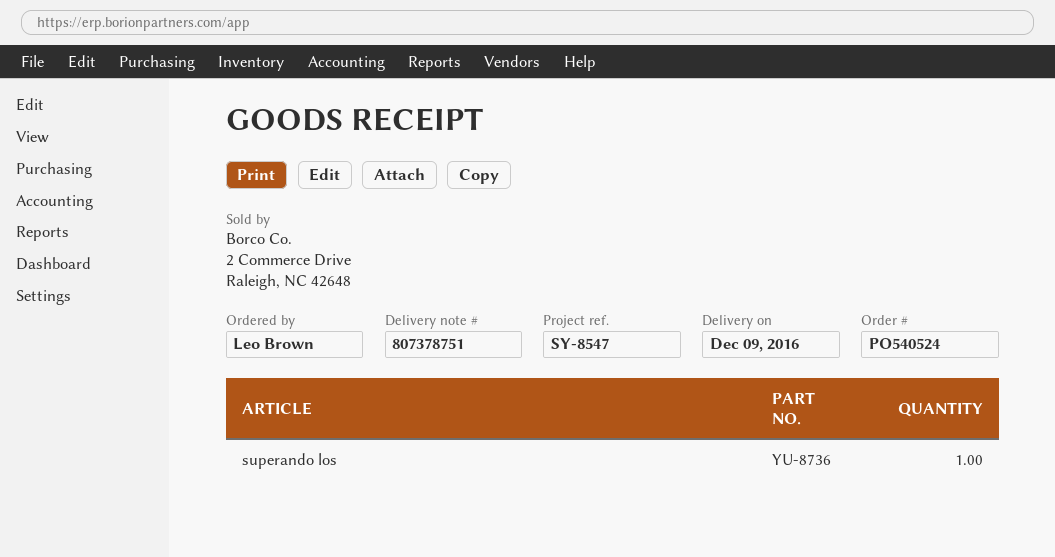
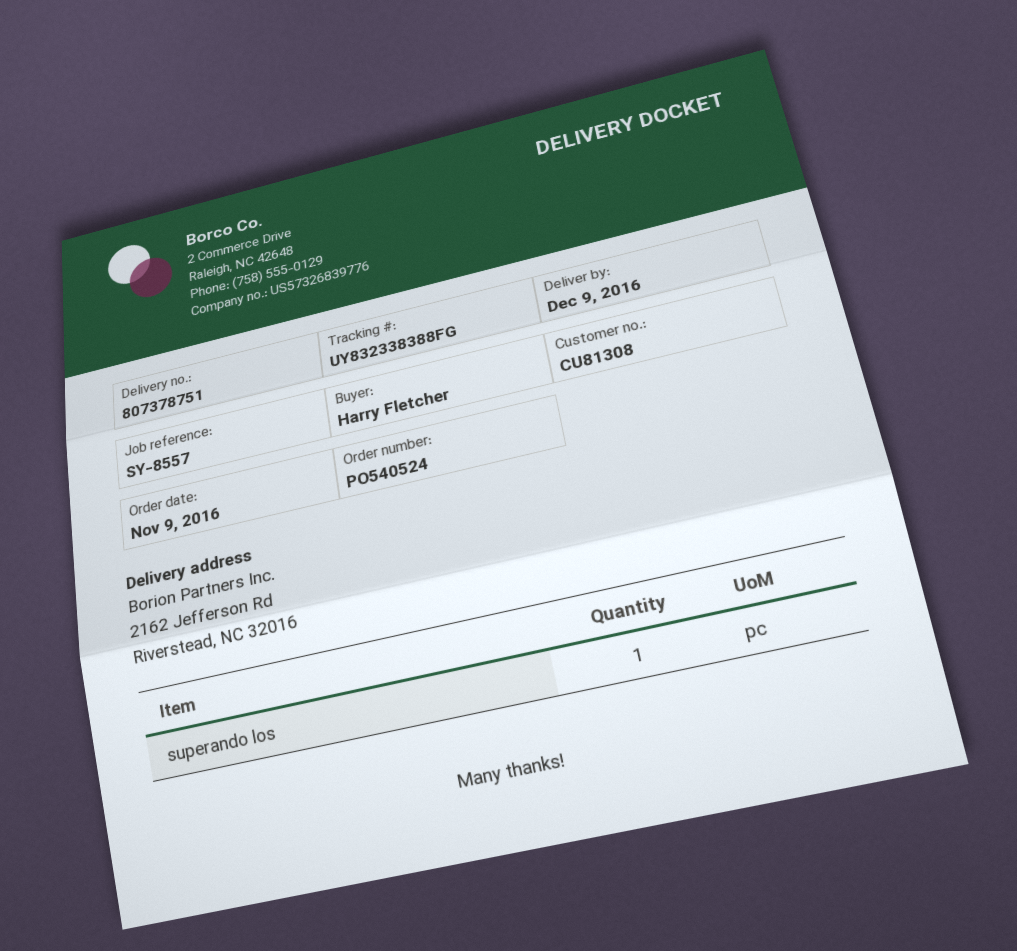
reference: SY-8547 -> SY-8557
ordered by: Leo Brown -> Harry Fletcher

